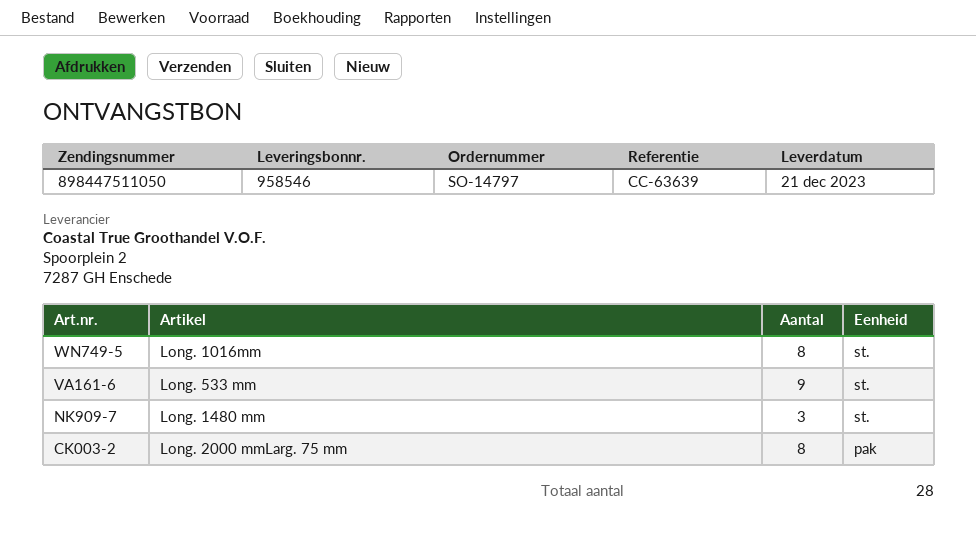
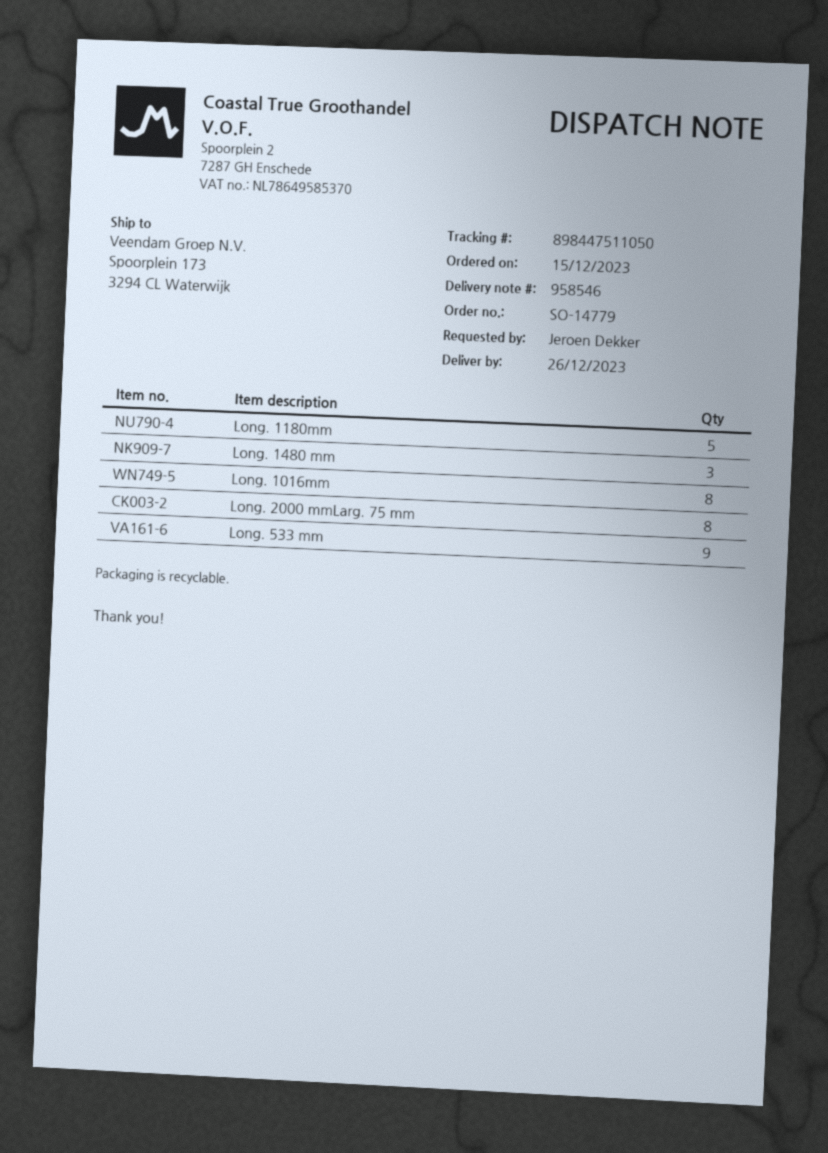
order number: SO-14797 -> SO-14779
delivery date: 2023-12-21 -> 2023-12-26
Long. 1180mm: none -> 5

